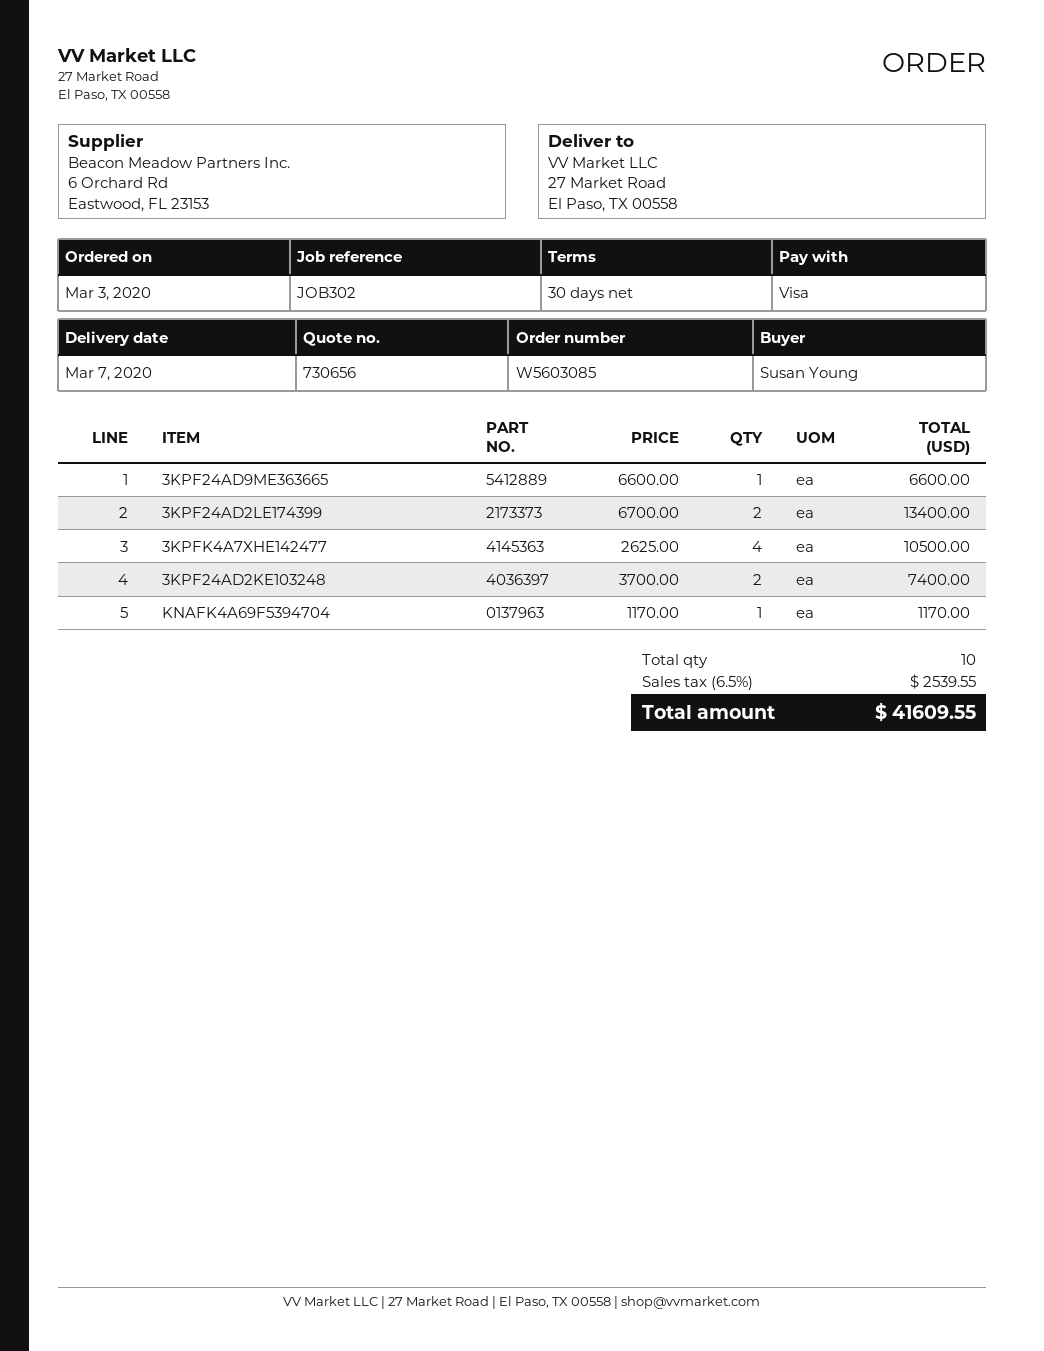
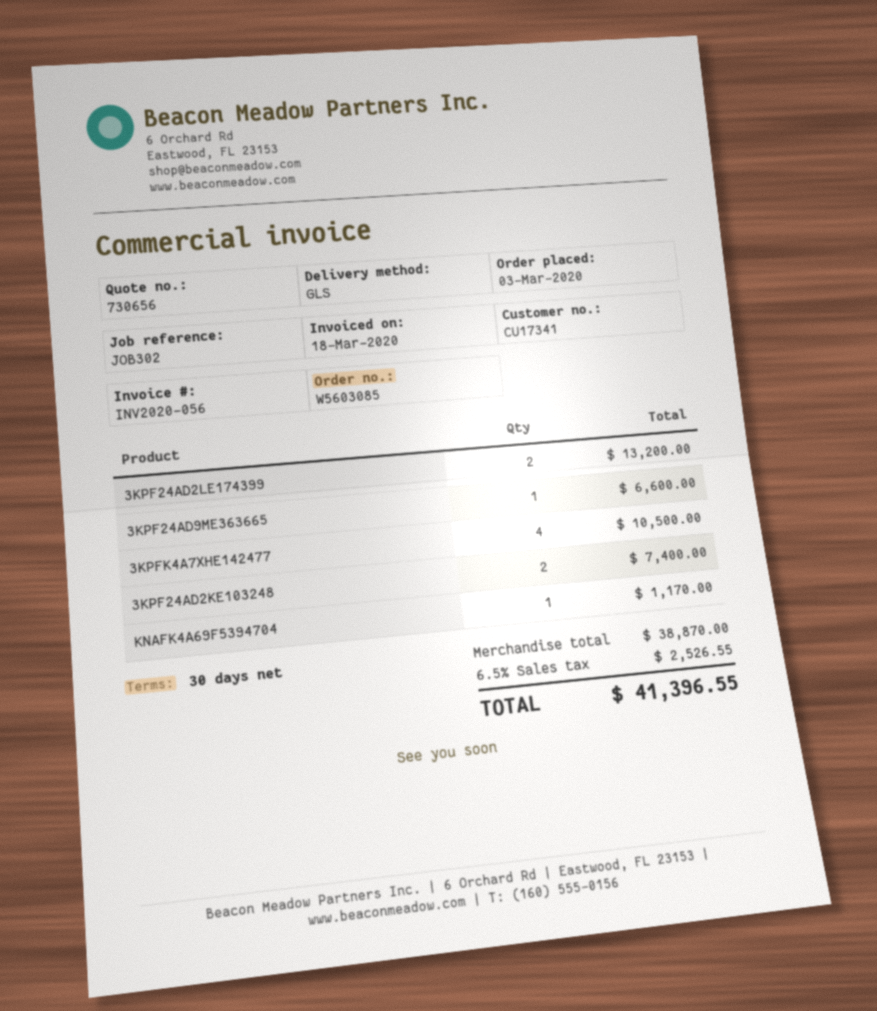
3KPF24AD2LE174399: 2 for 13400.00 -> 2 for 13200.00
tax: 6.5% = 2539.55 -> 6.5% = 2526.55
total: 41609.55 -> 41396.55

